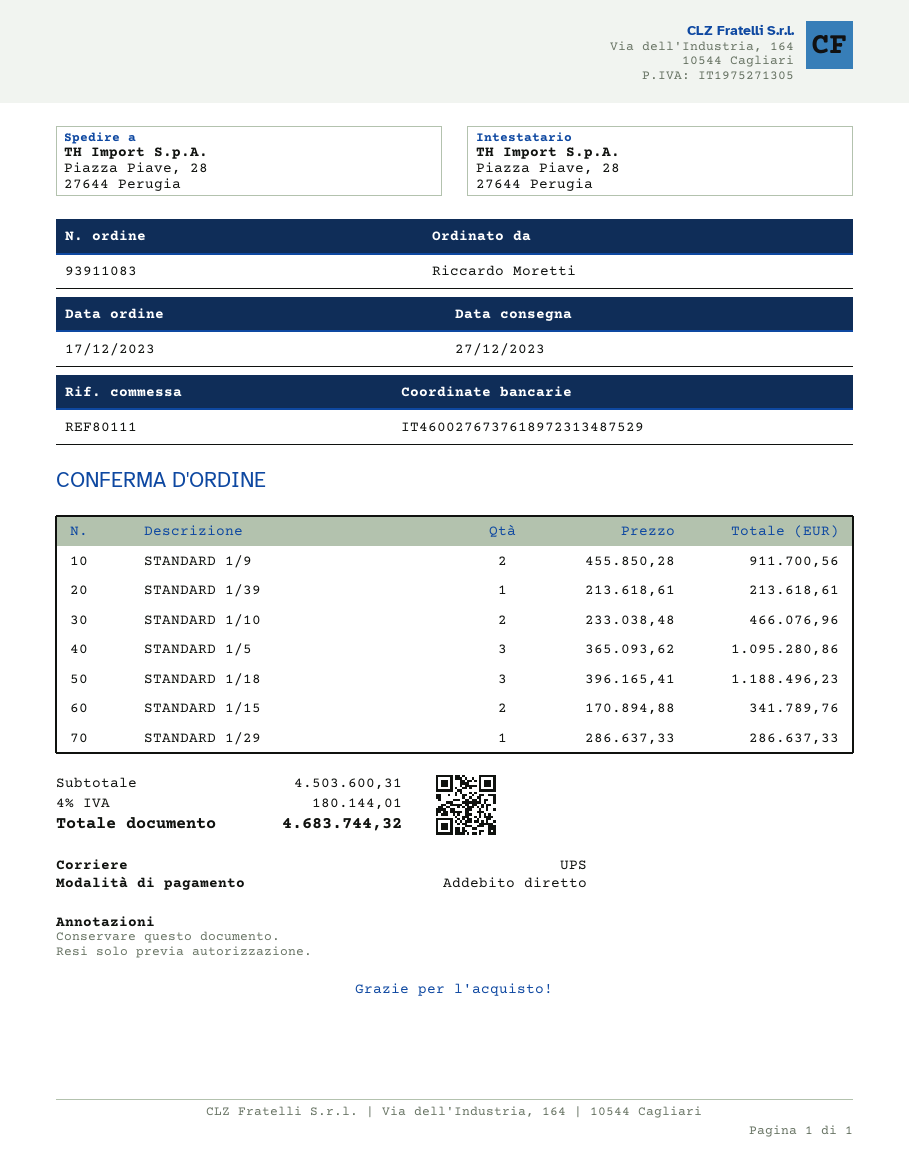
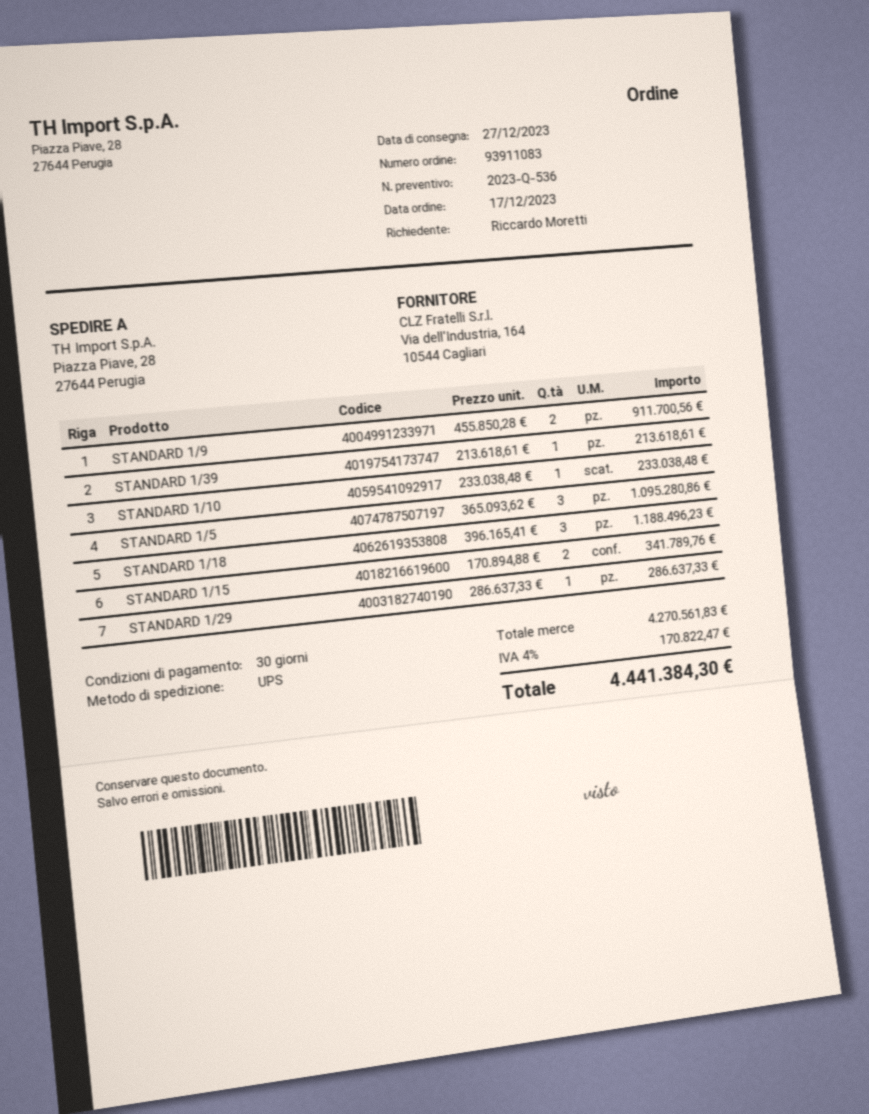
STANDARD 1/10: 2 x 233038.48 = 466076.96 -> 1 x 233038.48 = 233038.48
subtotal: 4503600.31 -> 4270561.83
tax: 4% = 180144.01 -> 4% = 170822.47
total: 4683744.32 -> 4441384.30

